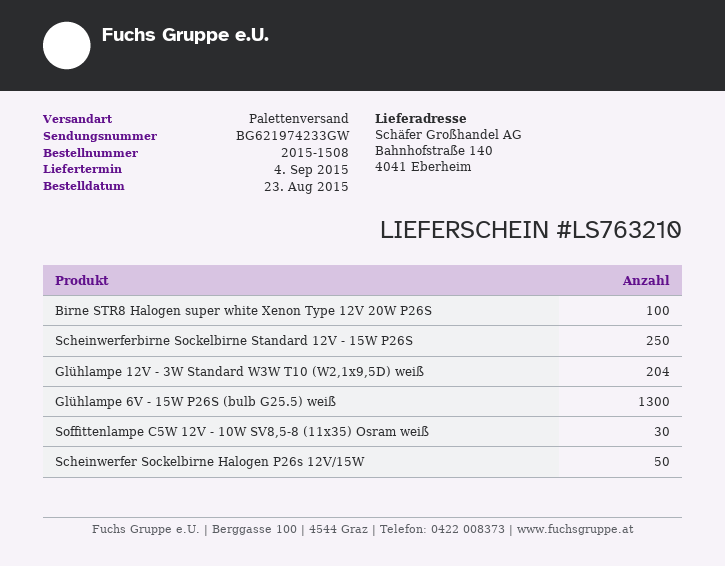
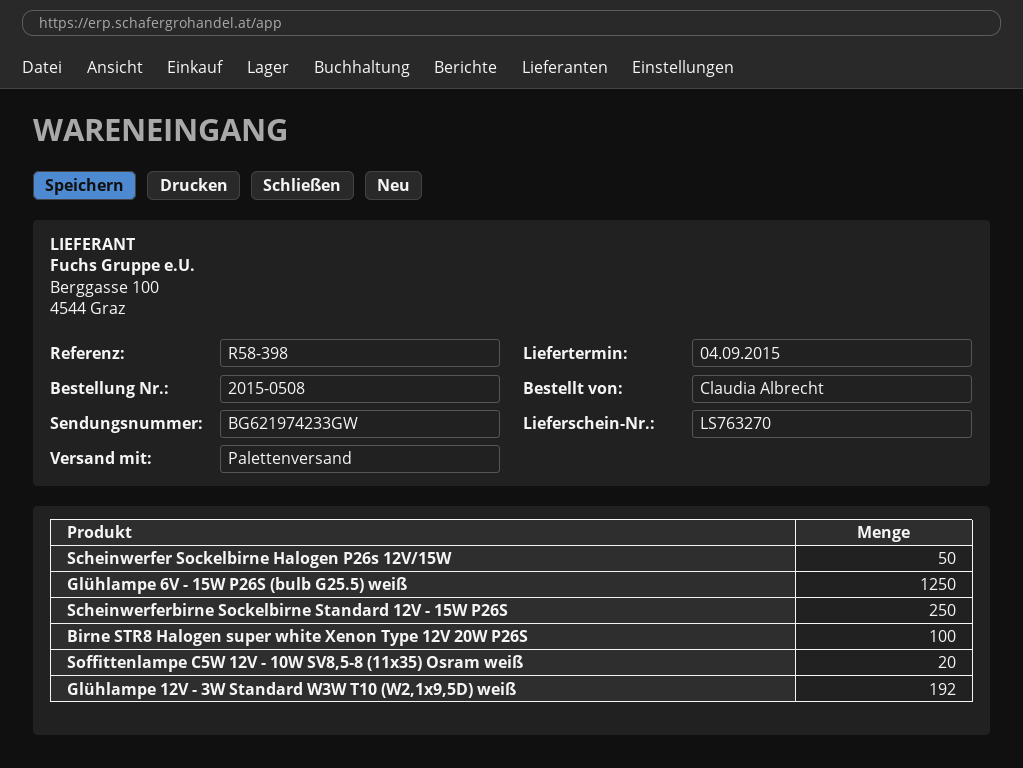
order number: 2015-1508 -> 2015-0508
delivery note number: LS763210 -> LS763270
Glühlampe 12V - 3W Standard W3W T10 (W2,1x9,5D) weiß: 204 -> 192
Glühlampe 6V - 15W P26S (bulb G25.5) weiß: 1300 -> 1250
Soffittenlampe C5W 12V - 10W SV8,5-8 (11x35) Osram weiß: 30 -> 20

